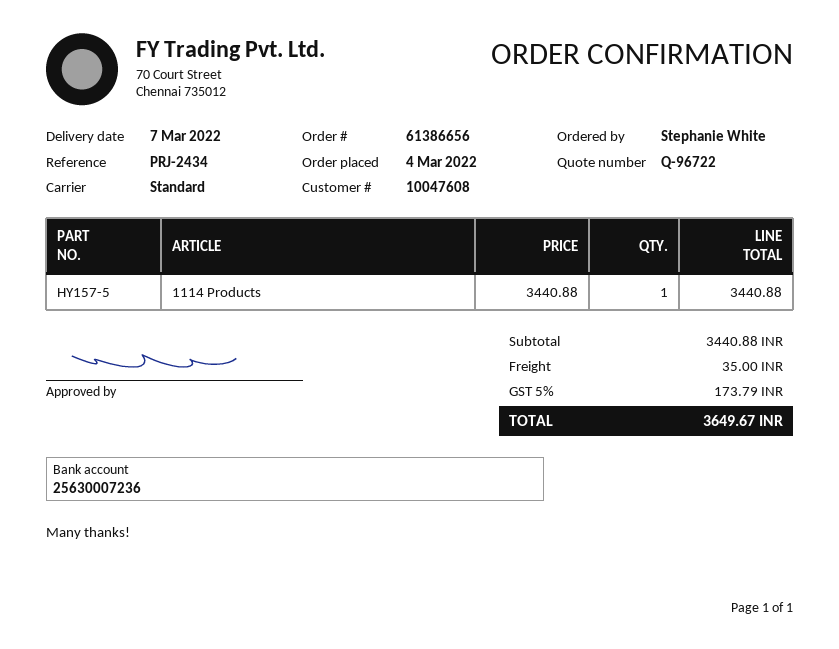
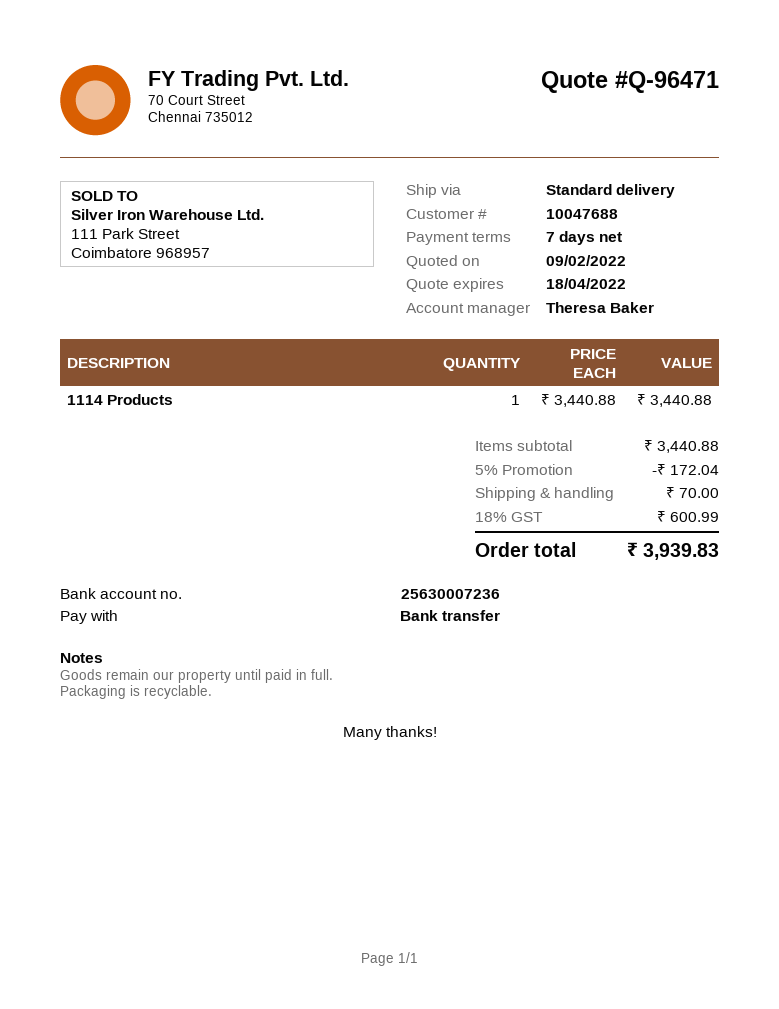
quote number: Q-96722 -> Q-96471
customer number: 10047608 -> 10047688
discount: none -> 5% = 172.04
shipping: 35.00 -> 70.00
tax: 5% = 173.79 -> 18% = 600.99
total: 3649.67 -> 3939.83

